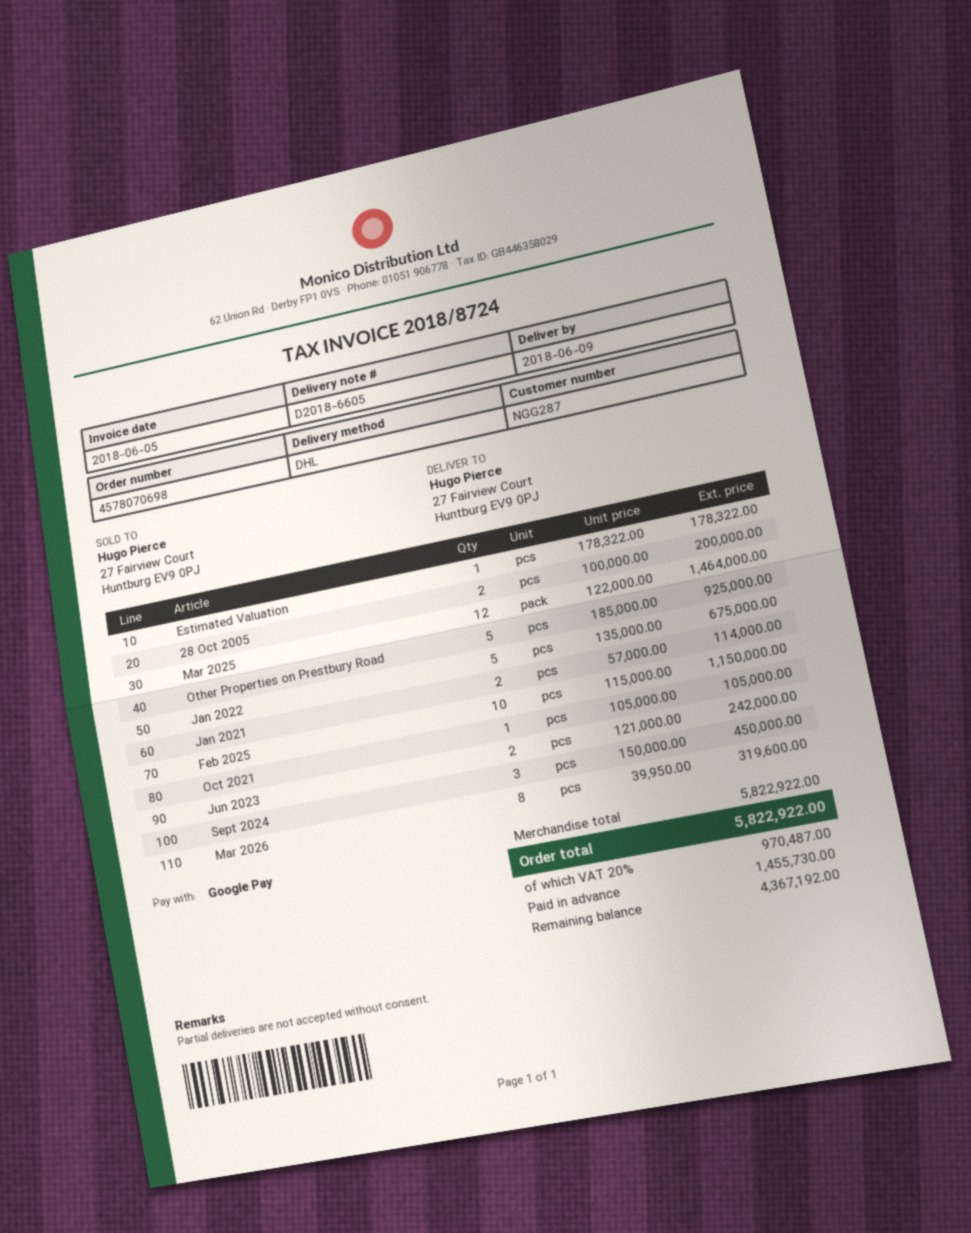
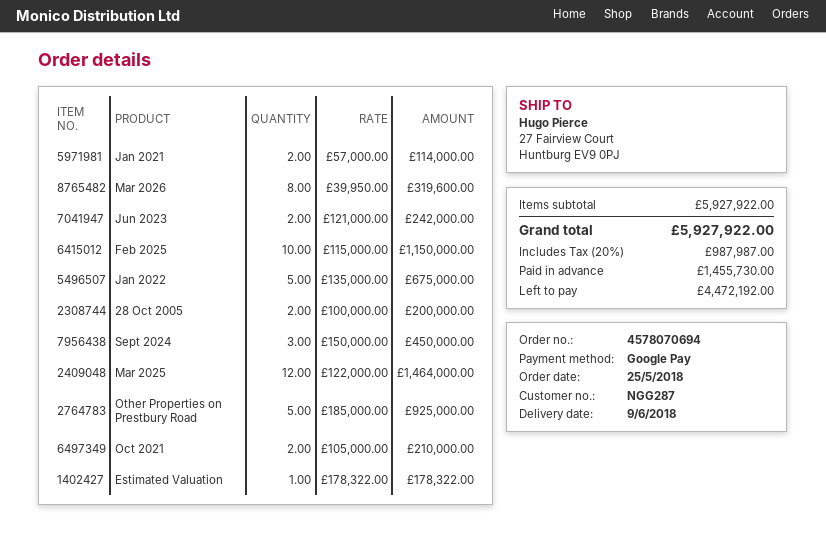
order number: 4578070698 -> 4578070694
Oct 2021: 1 x 105000.00 = 105000.00 -> 2 x 105000.00 = 210000.00
subtotal: 5822922.00 -> 5927922.00
tax: 20% = 970487.00 -> 20% = 987987.00
total: 5822922.00 -> 5927922.00
balance: 4367192.00 -> 4472192.00

